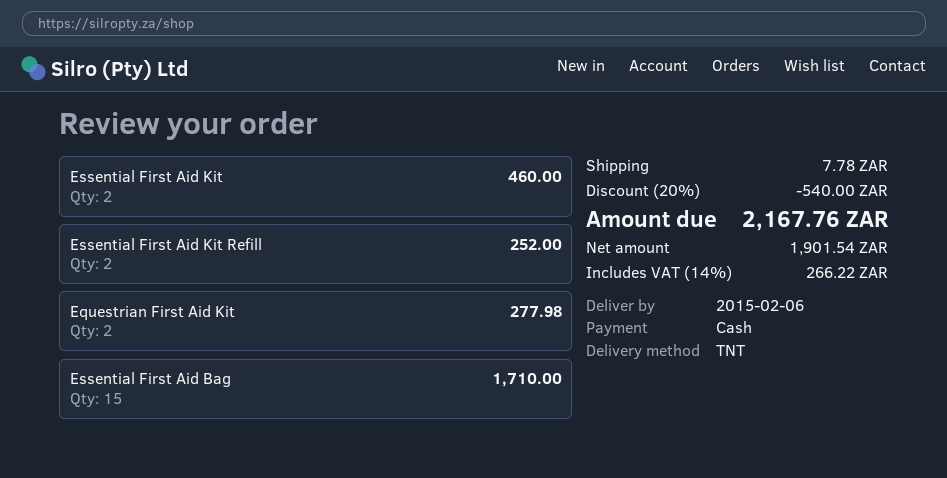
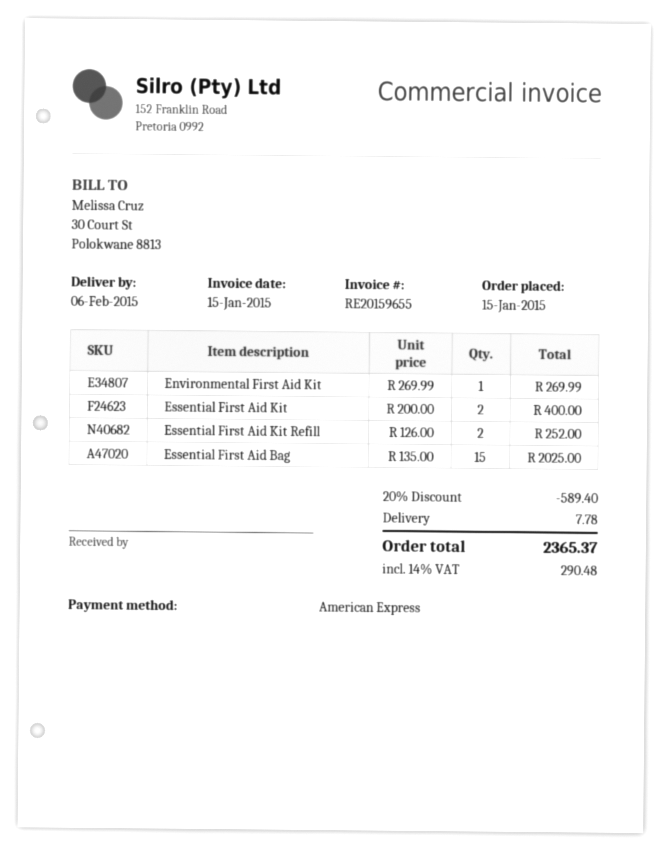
payment method: cash -> American Express
Essential First Aid Kit: 2 for 460.00 -> 2 for 400.00
Equestrian First Aid Kit: 2 for 277.98 -> none
Essential First Aid Bag: 15 for 1710.00 -> 15 for 2025.00
Environmental First Aid Kit: none -> 1 for 269.99
discount: 20% = 540.00 -> 20% = 589.40
tax: 14% = 266.22 -> 14% = 290.48
total: 2167.76 -> 2365.37

